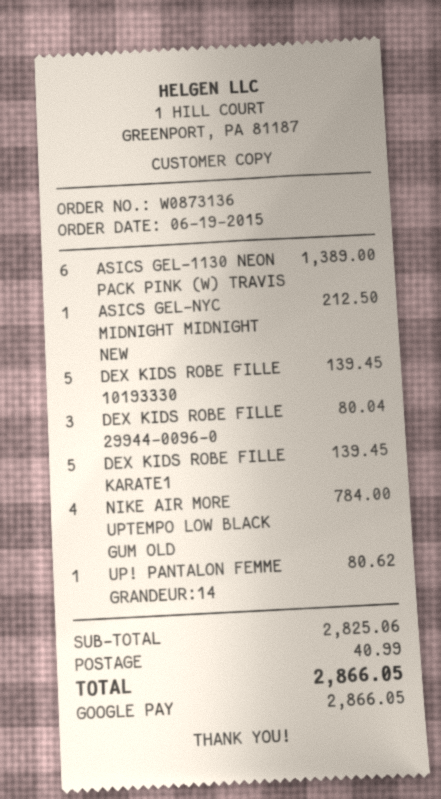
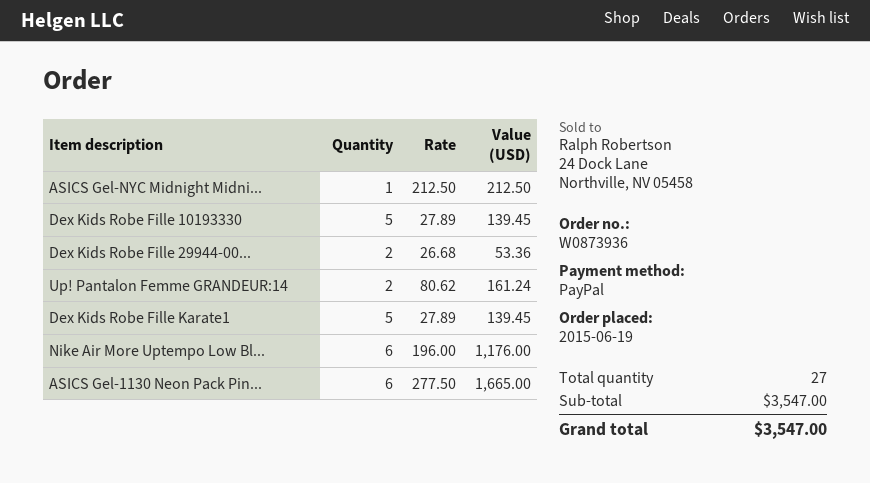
order number: W0873136 -> W0873936
payment method: Google Pay -> PayPal
ASICS GEL-1130 NEON PACK PINK (W) TRAVIS: 6 for 1389.00 -> 6 for 1665.00
DEX KIDS ROBE FILLE 29944-0096-0: 3 for 80.04 -> 2 for 53.36
NIKE AIR MORE UPTEMPO LOW BLACK GUM OLD: 4 for 784.00 -> 6 for 1176.00
UP! PANTALON FEMME GRANDEUR:14: 1 for 80.62 -> 2 for 161.24
subtotal: 2825.06 -> 3547.00
shipping: 40.99 -> none
total: 2866.05 -> 3547.00

